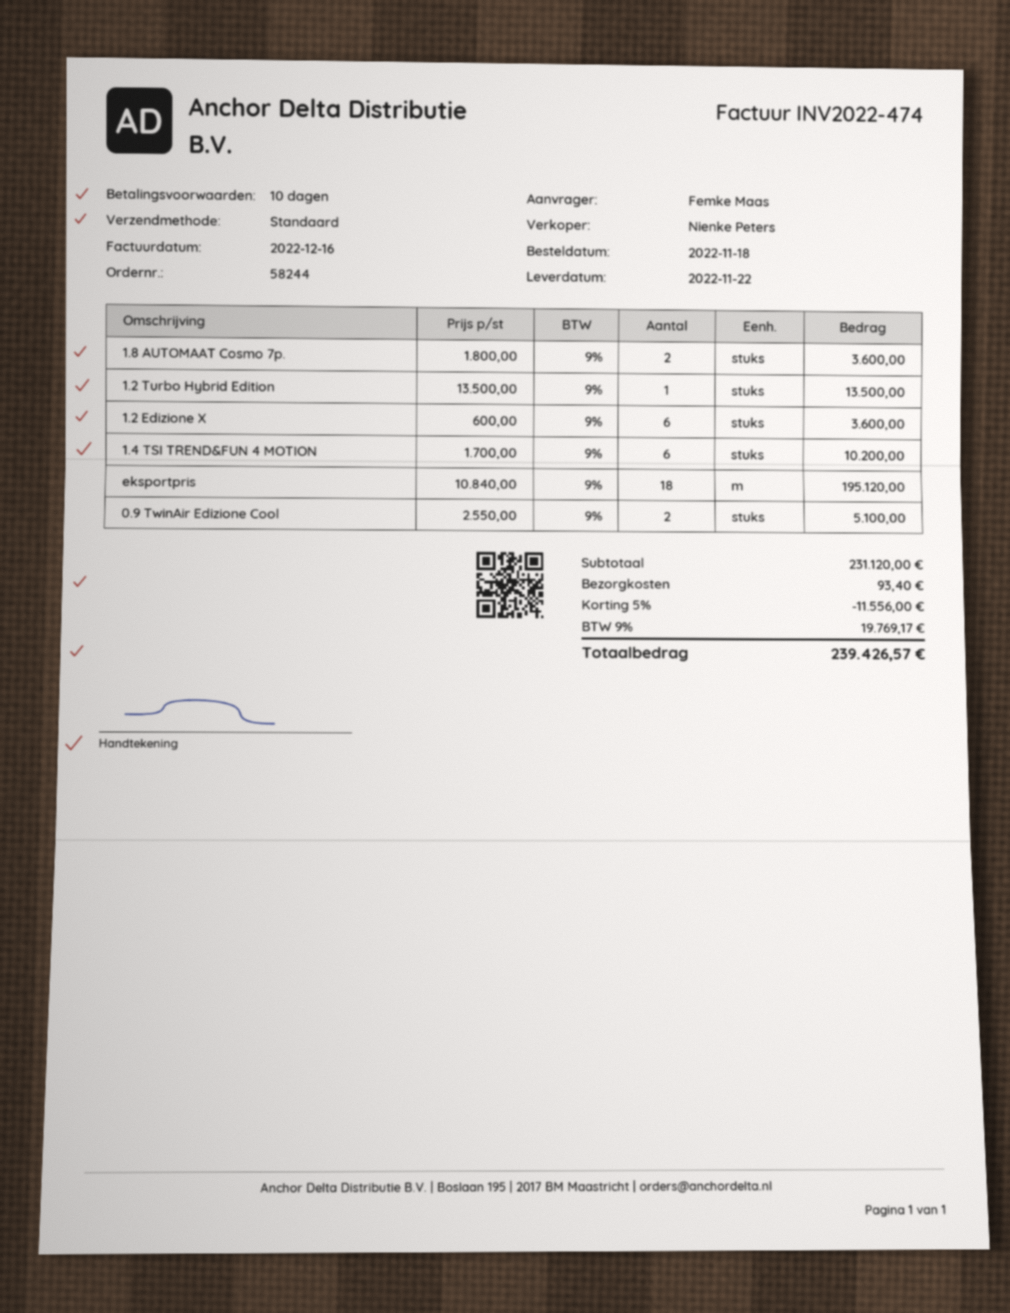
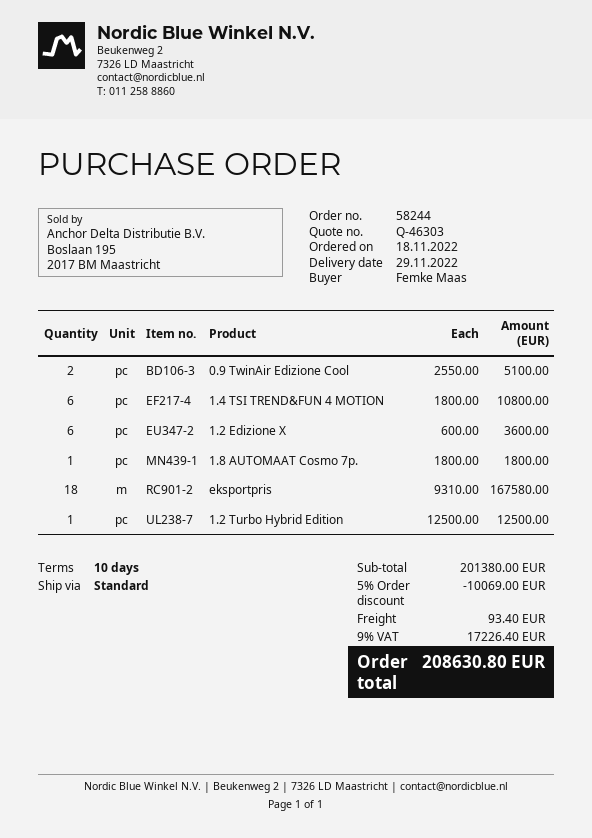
delivery date: 2022-11-22 -> 2022-11-29
1.8 AUTOMAAT Cosmo 7p.: 2 x 1800.00 = 3600.00 -> 1 x 1800.00 = 1800.00
1.2 Turbo Hybrid Edition: 1 x 13500.00 = 13500.00 -> 1 x 12500.00 = 12500.00
1.4 TSI TREND&FUN 4 MOTION: 6 x 1700.00 = 10200.00 -> 6 x 1800.00 = 10800.00
eksportpris: 18 x 10840.00 = 195120.00 -> 18 x 9310.00 = 167580.00
subtotal: 231120.00 -> 201380.00
discount: 5% = 11556.00 -> 5% = 10069.00
tax: 9% = 19769.17 -> 9% = 17226.40
total: 239426.57 -> 208630.80

